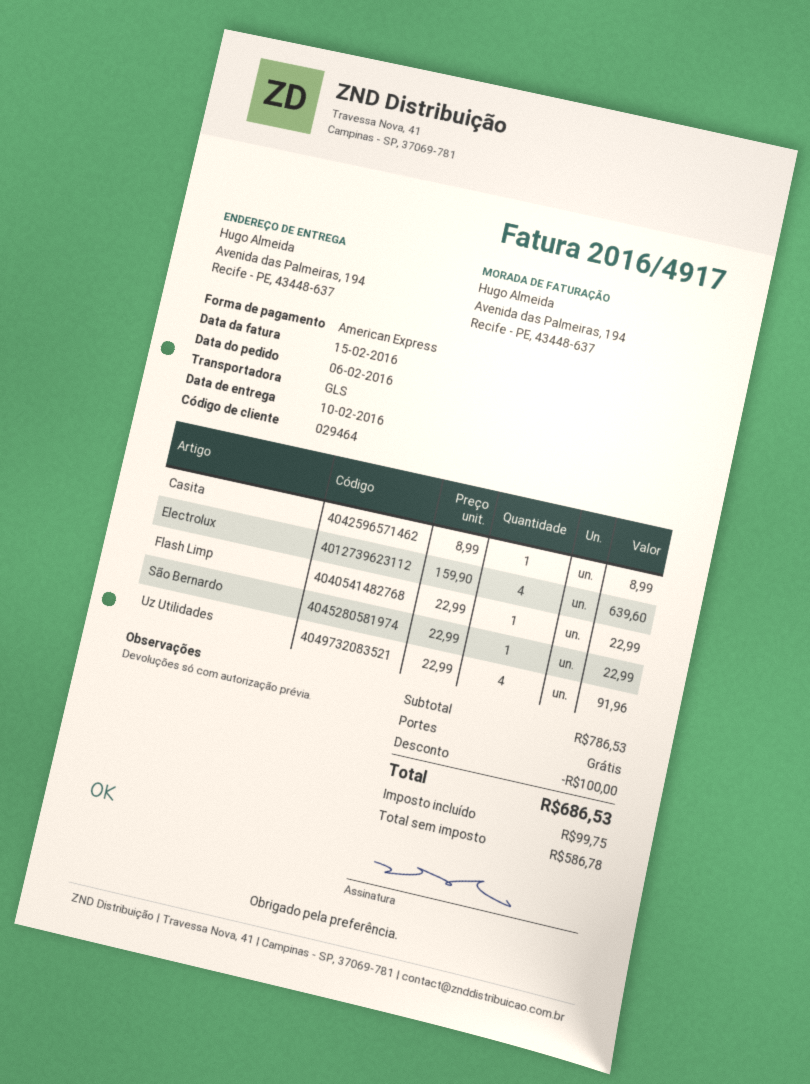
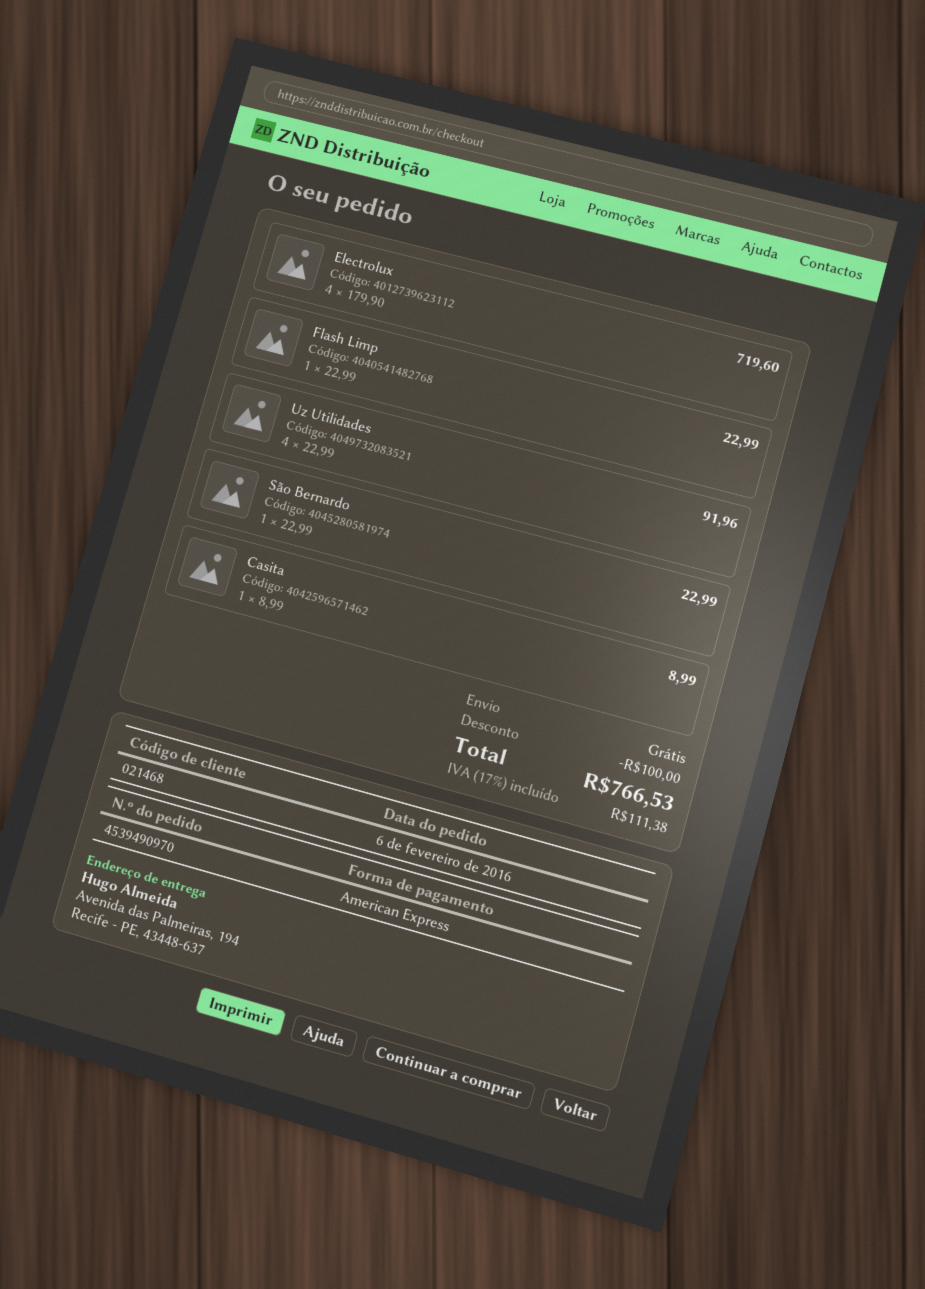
customer number: 029464 -> 021468
Electrolux: 4 x 159.90 = 639.60 -> 4 x 179.90 = 719.60
tax: 99.75 -> 111.38
total: 686.53 -> 766.53

